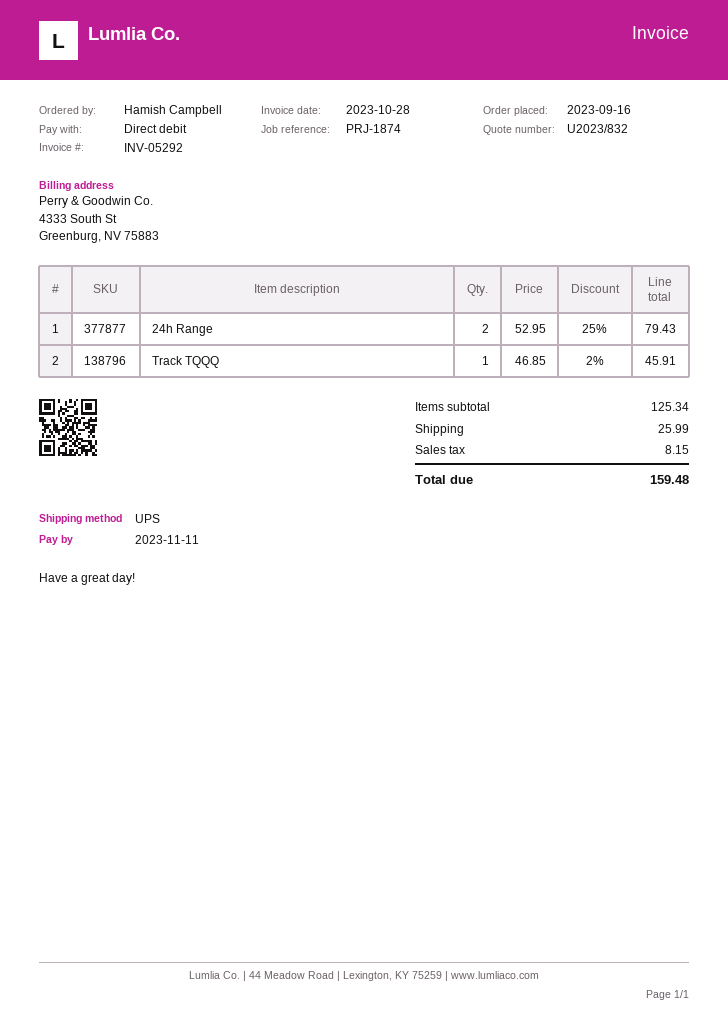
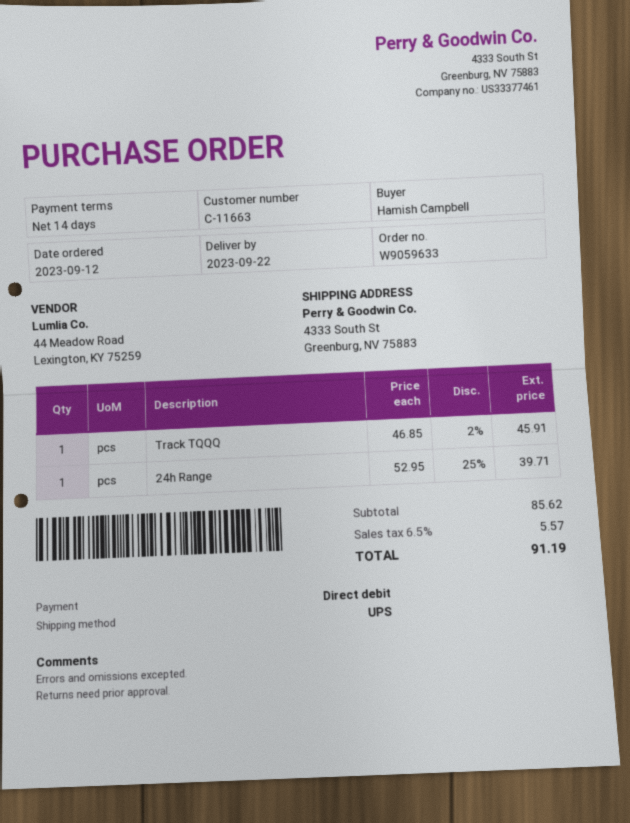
order date: 2023-09-16 -> 2023-09-12
24h Range: 2 x 52.95 - 25% = 79.43 -> 1 x 52.95 - 25% = 39.71
subtotal: 125.34 -> 85.62
shipping: 25.99 -> none
tax: 8.15 -> 5.57
total: 159.48 -> 91.19

